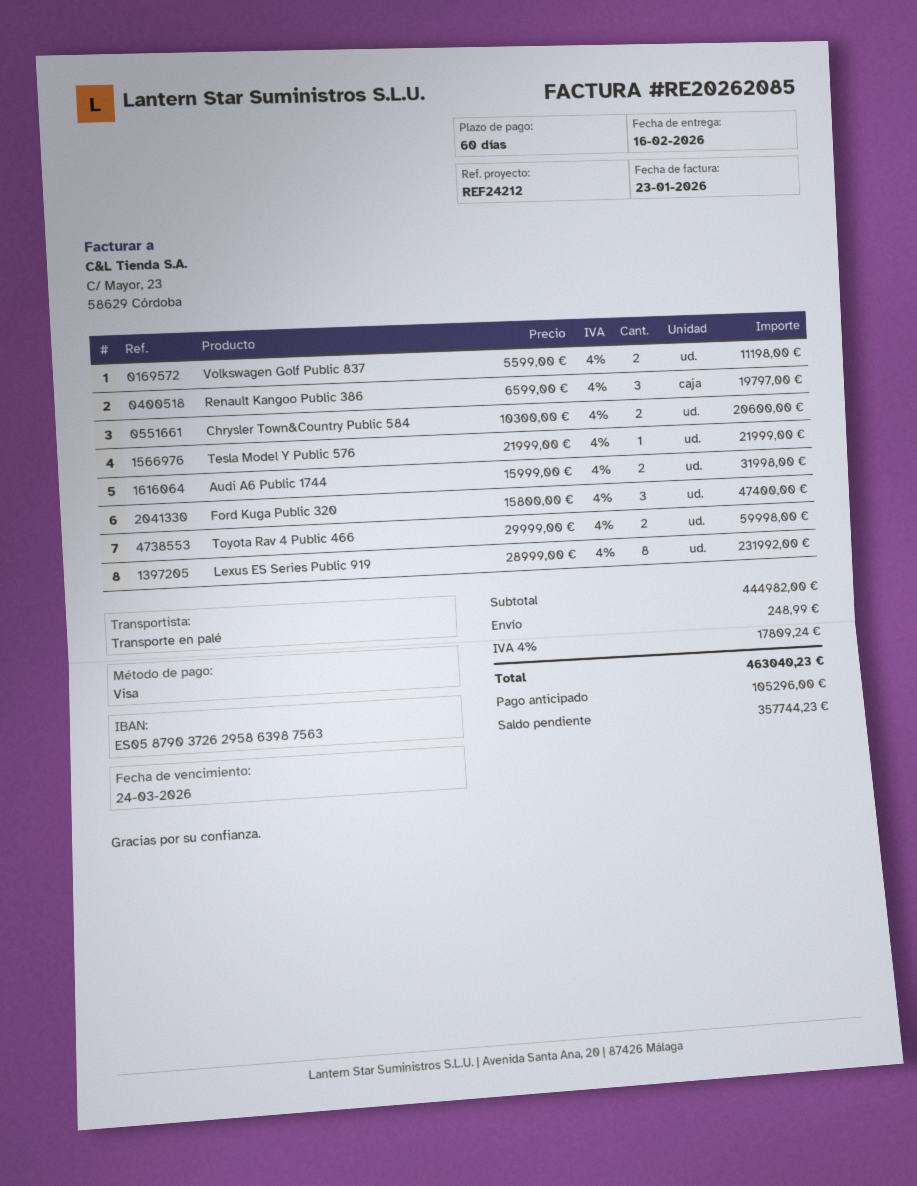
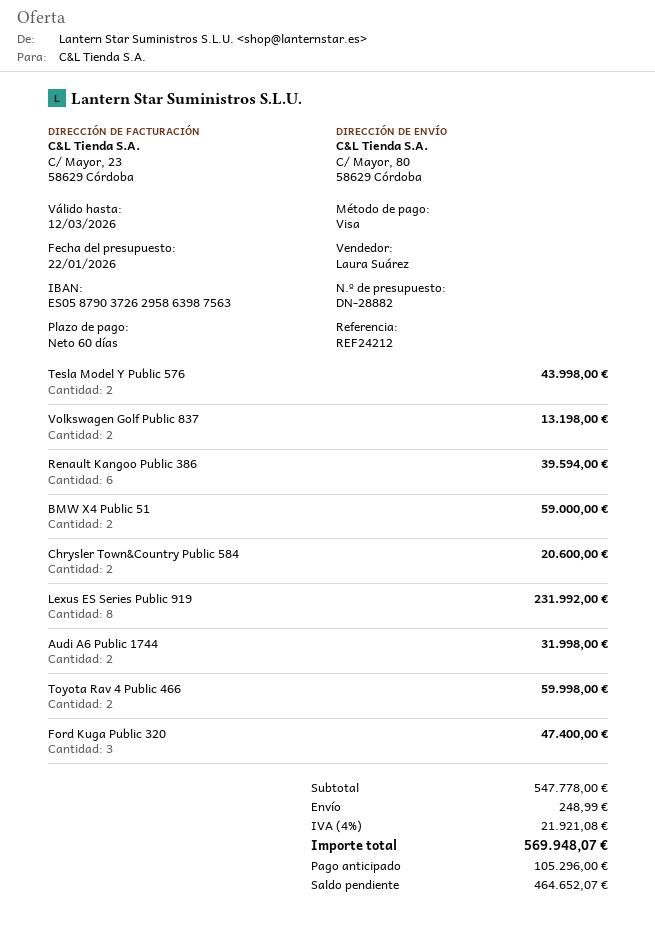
Volkswagen Golf Public 837: 2 for 11198.00 -> 2 for 13198.00
Renault Kangoo Public 386: 3 for 19797.00 -> 6 for 39594.00
Tesla Model Y Public 576: 1 for 21999.00 -> 2 for 43998.00
BMW X4 Public 51: none -> 2 for 59000.00
subtotal: 444982.00 -> 547778.00
tax: 4% = 17809.24 -> 4% = 21921.08
total: 463040.23 -> 569948.07
balance: 357744.23 -> 464652.07

